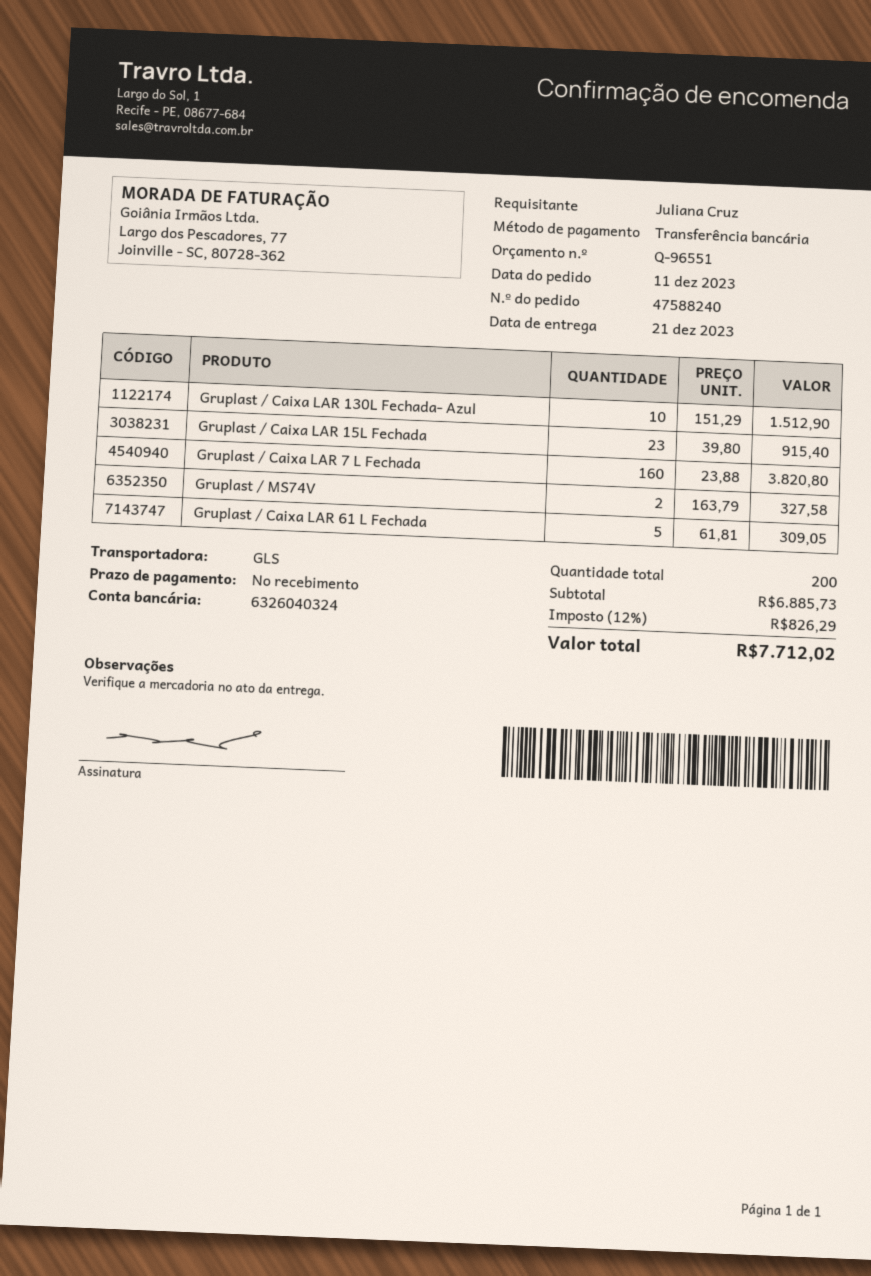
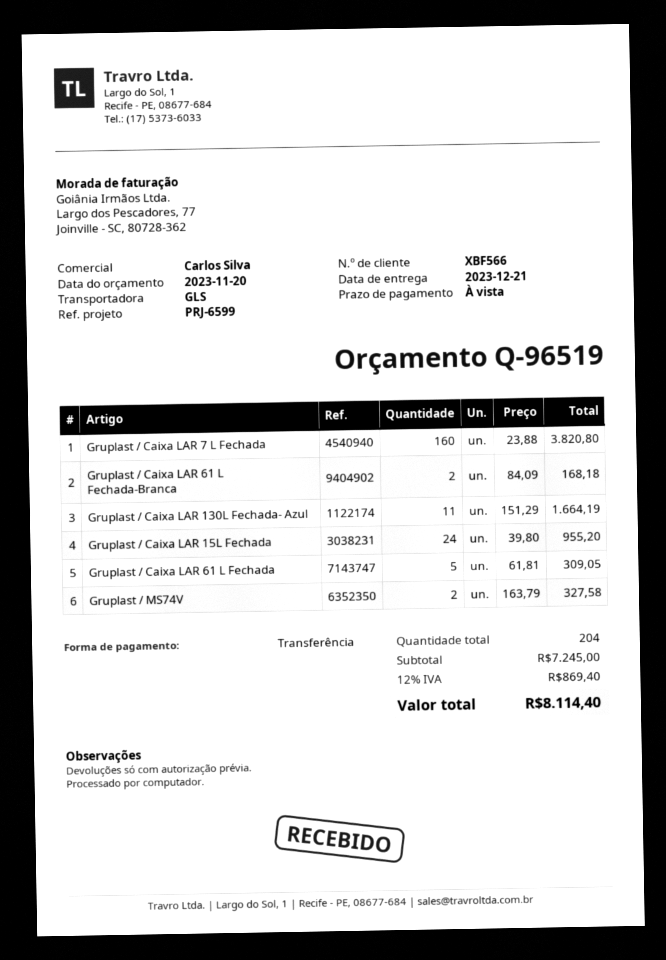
quote number: Q-96551 -> Q-96519
Gruplast / Caixa LAR 130L Fechada- Azul: 10 x 151.29 = 1512.90 -> 11 x 151.29 = 1664.19
Gruplast / Caixa LAR 15L Fechada: 23 x 39.80 = 915.40 -> 24 x 39.80 = 955.20
Gruplast / Caixa LAR 61 L Fechada-Branca: none -> 2 x 84.09 = 168.18
total quantity: 200 -> 204
subtotal: 6885.73 -> 7245.00
tax: 12% = 826.29 -> 12% = 869.40
total: 7712.02 -> 8114.40

